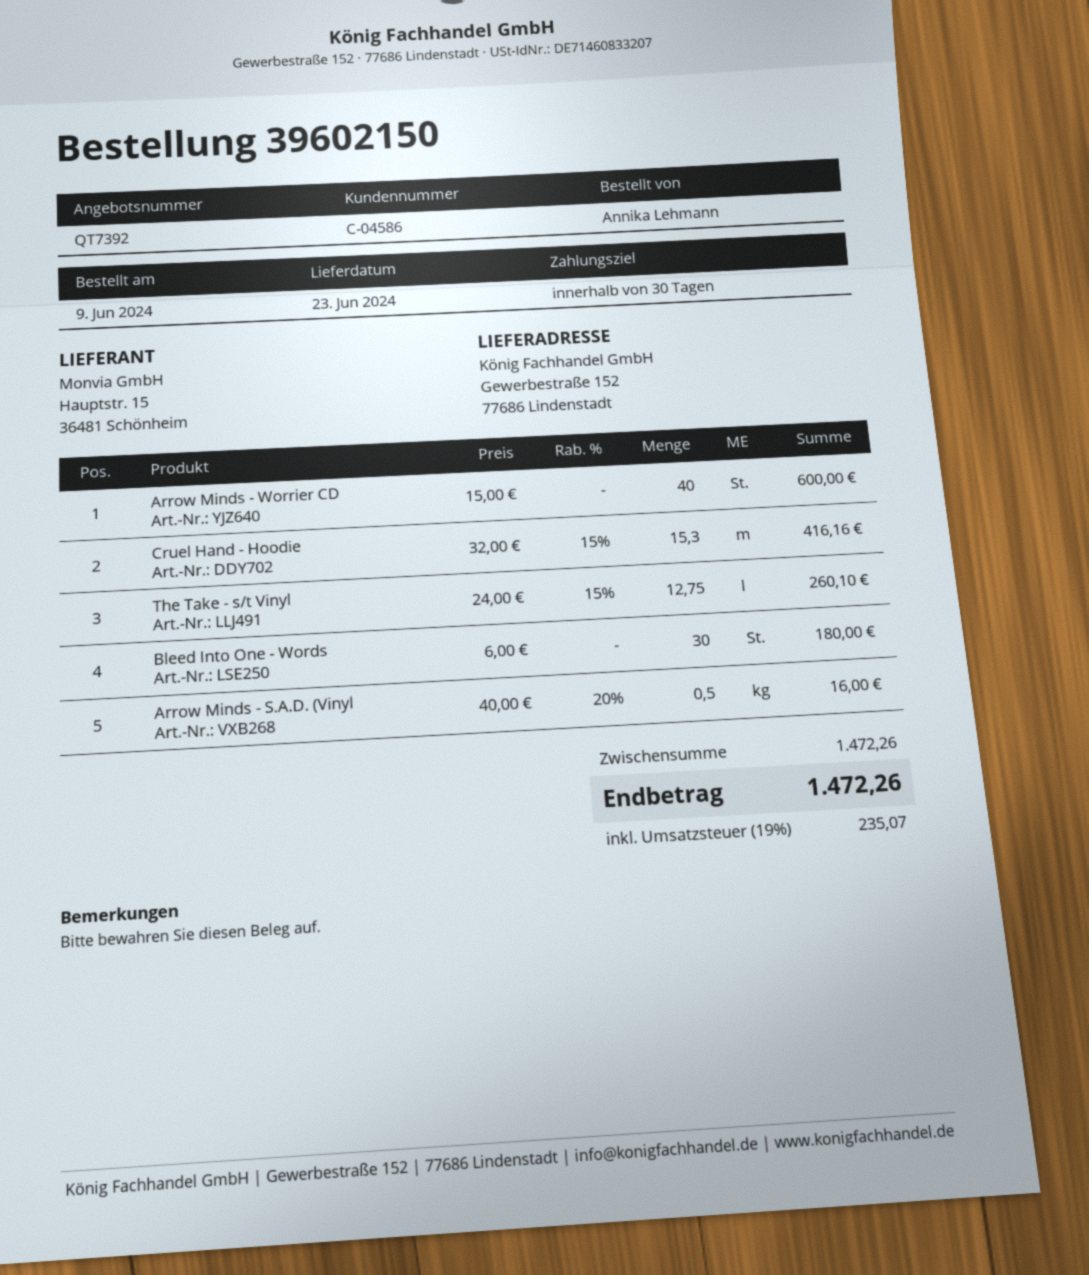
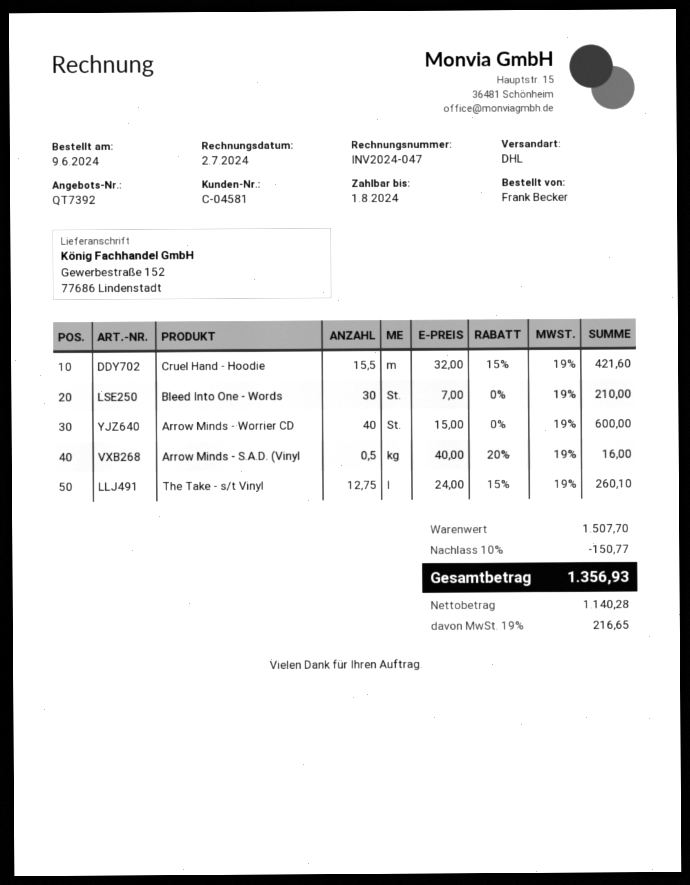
customer number: C-04586 -> C-04581
ordered by: Annika Lehmann -> Frank Becker
Cruel Hand - Hoodie: 15.3 x 32.00 - 15% = 416.16 -> 15.5 x 32.00 - 15% = 421.60
Bleed Into One - Words: 30 x 6.00 = 180.00 -> 30 x 7.00 = 210.00
subtotal: 1472.26 -> 1507.70
discount: none -> 10% = 150.77
tax: 19% = 235.07 -> 19% = 216.65
total: 1472.26 -> 1356.93

